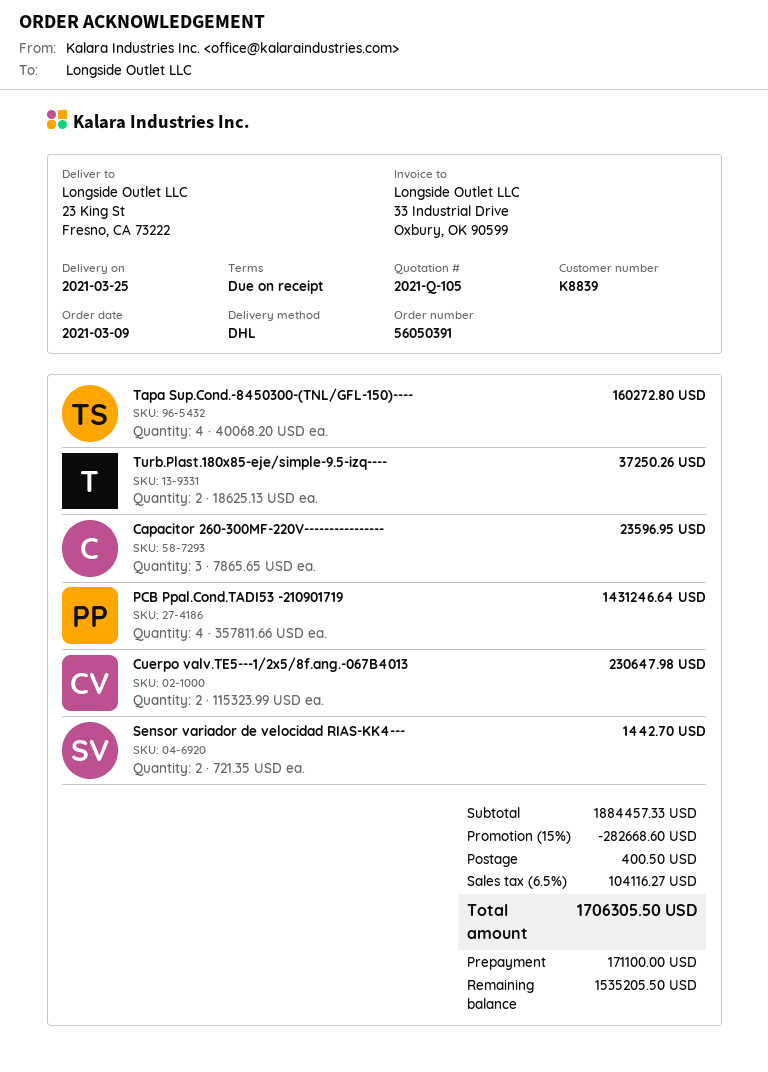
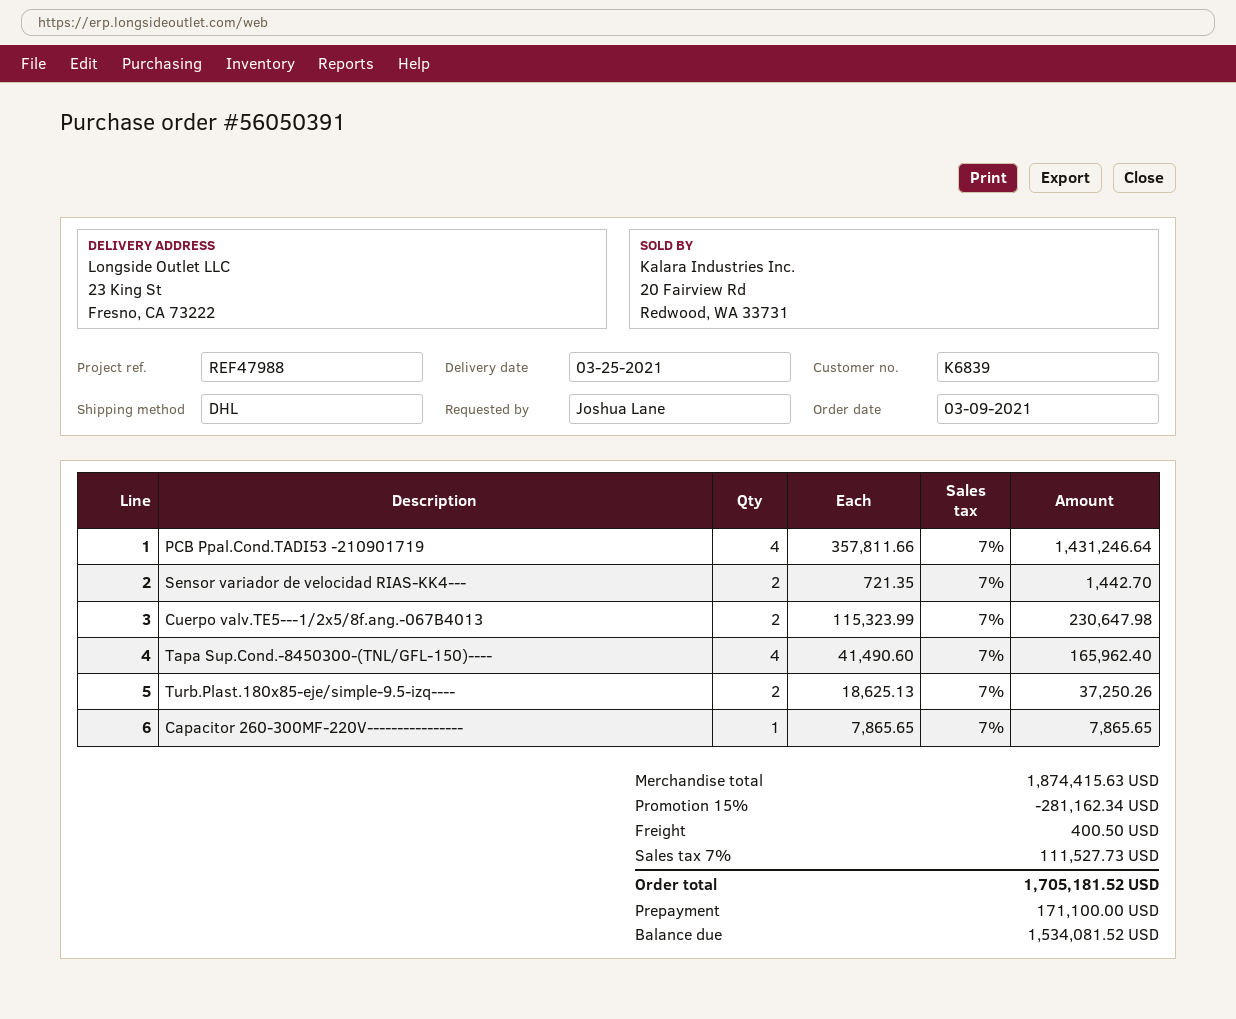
customer number: K8839 -> K6839
Tapa Sup.Cond.-8450300-(TNL/GFL-150)----: 4 x 40068.20 = 160272.80 -> 4 x 41490.60 = 165962.40
Capacitor 260-300MF-220V----------------: 3 x 7865.65 = 23596.95 -> 1 x 7865.65 = 7865.65
subtotal: 1884457.33 -> 1874415.63
discount: 15% = 282668.60 -> 15% = 281162.34
tax: 6.5% = 104116.27 -> 7% = 111527.73
total: 1706305.50 -> 1705181.52
balance: 1535205.50 -> 1534081.52

